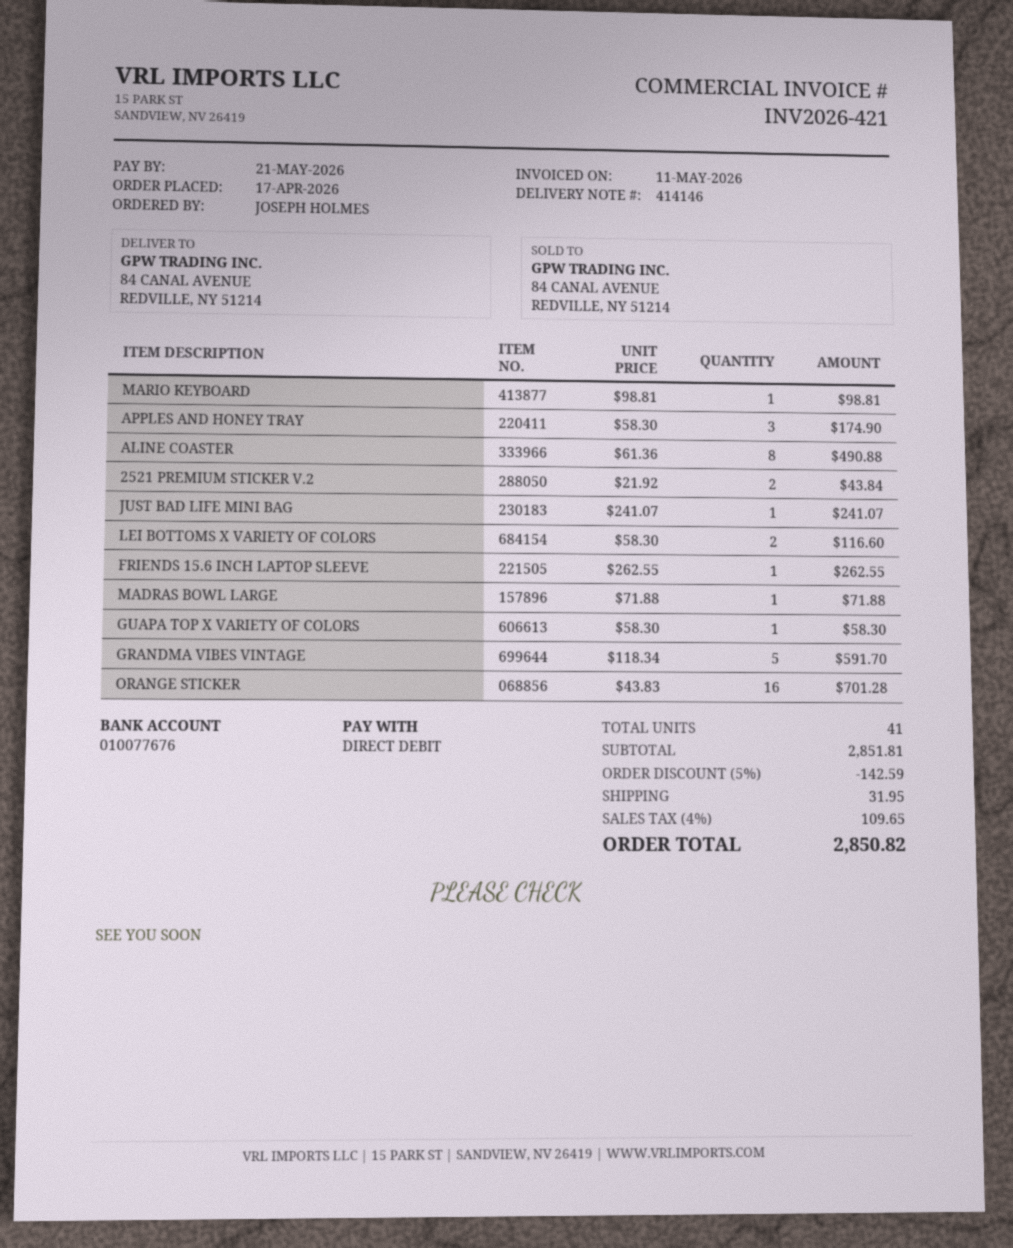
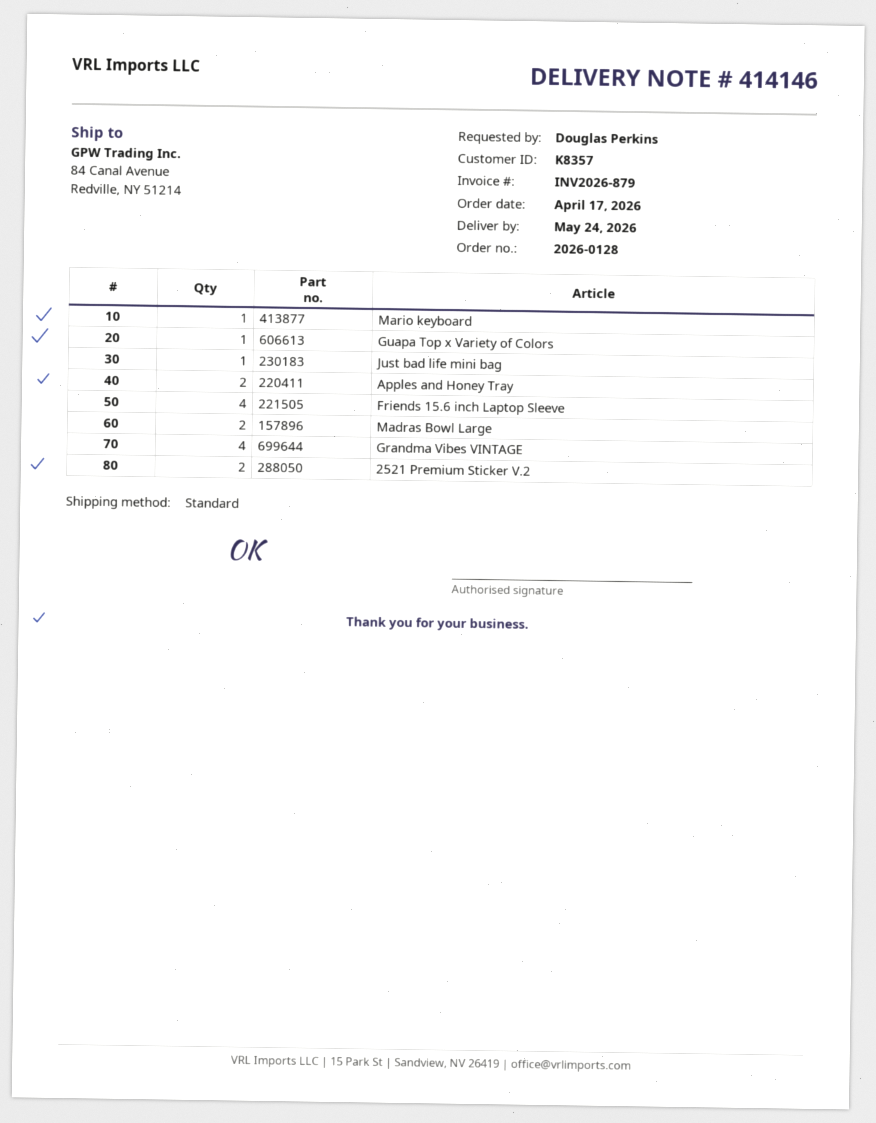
invoice number: INV2026-421 -> INV2026-879
ordered by: JOSEPH HOLMES -> Douglas Perkins
APPLES AND HONEY TRAY: 3 -> 2
ALINE COASTER: 8 -> none
LEI BOTTOMS X VARIETY OF COLORS: 2 -> none
FRIENDS 15.6 INCH LAPTOP SLEEVE: 1 -> 4
MADRAS BOWL LARGE: 1 -> 2
GRANDMA VIBES VINTAGE: 5 -> 4
ORANGE STICKER: 16 -> none

